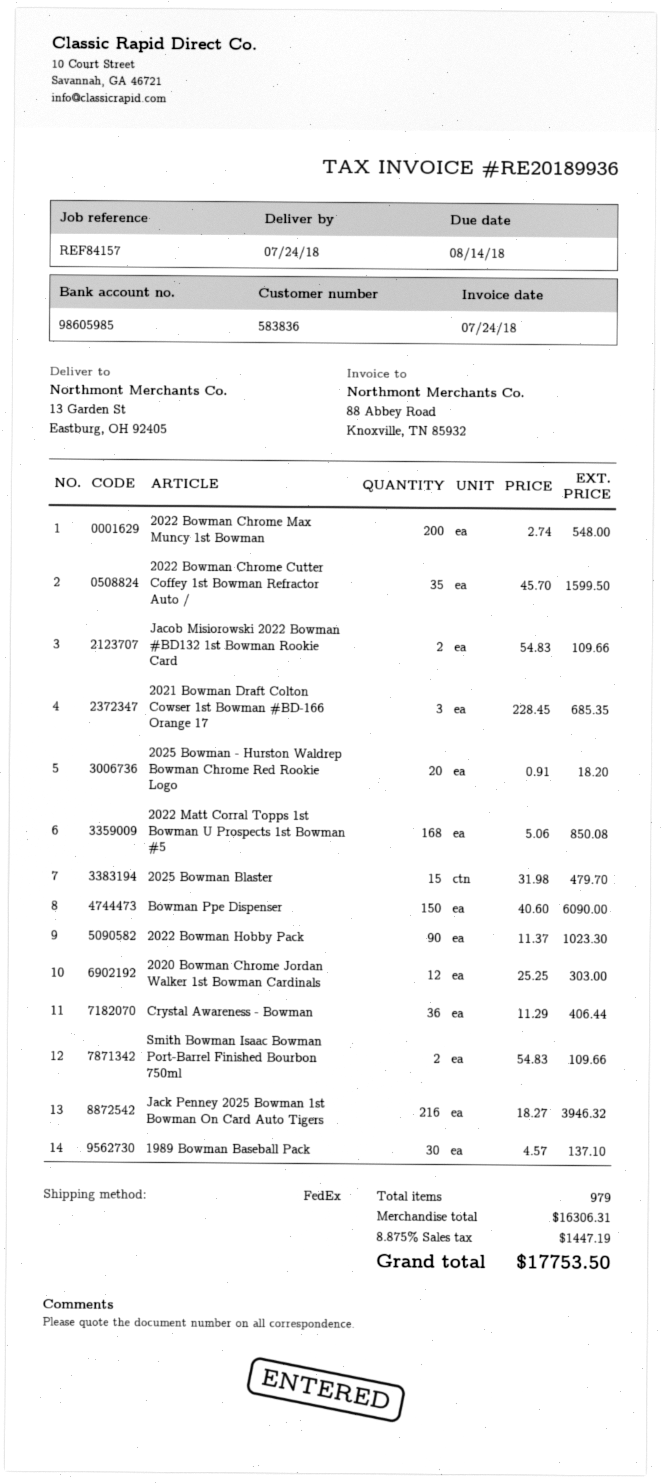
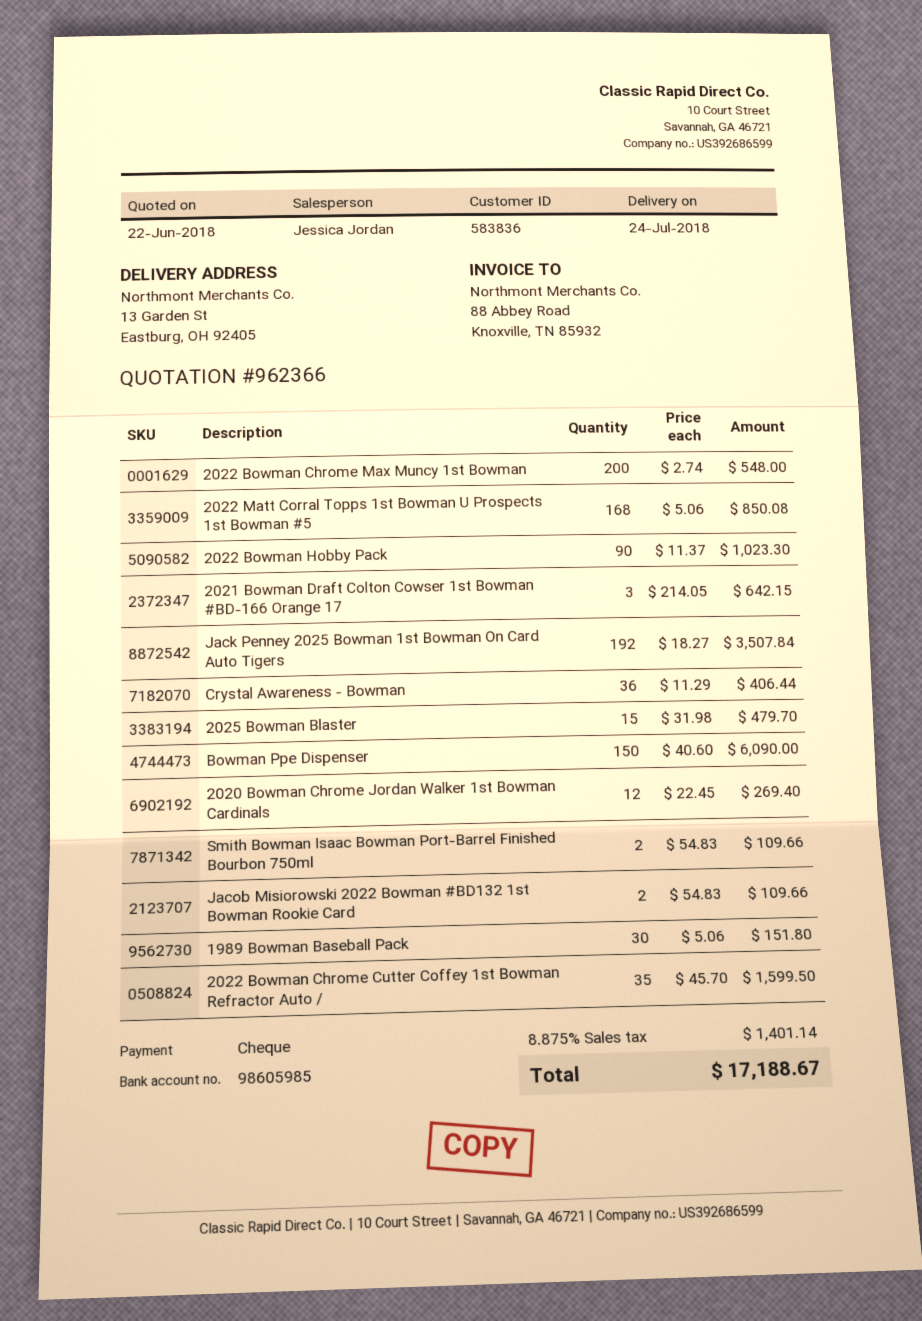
2021 Bowman Draft Colton Cowser 1st Bowman #BD-166 Orange 17: 3 x 228.45 = 685.35 -> 3 x 214.05 = 642.15
2025 Bowman - Hurston Waldrep Bowman Chrome Red Rookie Logo: 20 x 0.91 = 18.20 -> none
2020 Bowman Chrome Jordan Walker 1st Bowman Cardinals: 12 x 25.25 = 303.00 -> 12 x 22.45 = 269.40
Jack Penney 2025 Bowman 1st Bowman On Card Auto Tigers: 216 x 18.27 = 3946.32 -> 192 x 18.27 = 3507.84
1989 Bowman Baseball Pack: 30 x 4.57 = 137.10 -> 30 x 5.06 = 151.80
tax: 8.875% = 1447.19 -> 8.875% = 1401.14
total: 17753.50 -> 17188.67

